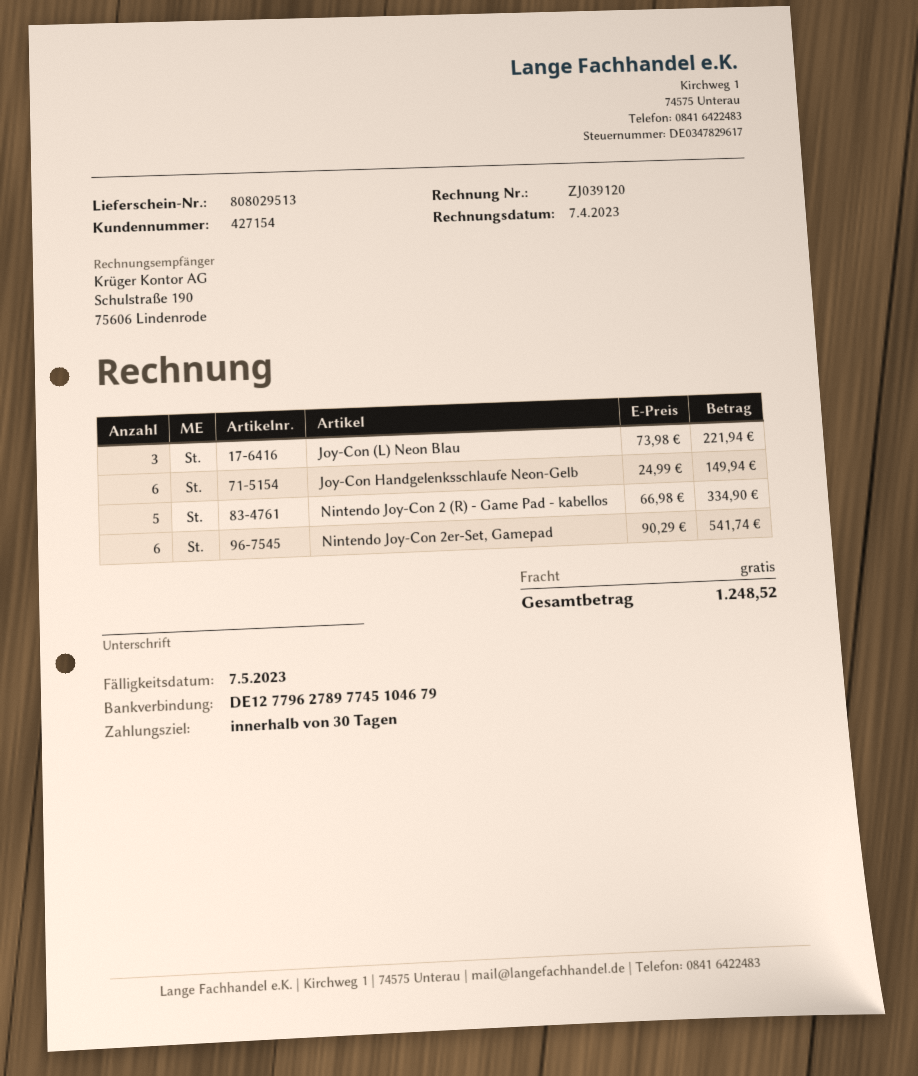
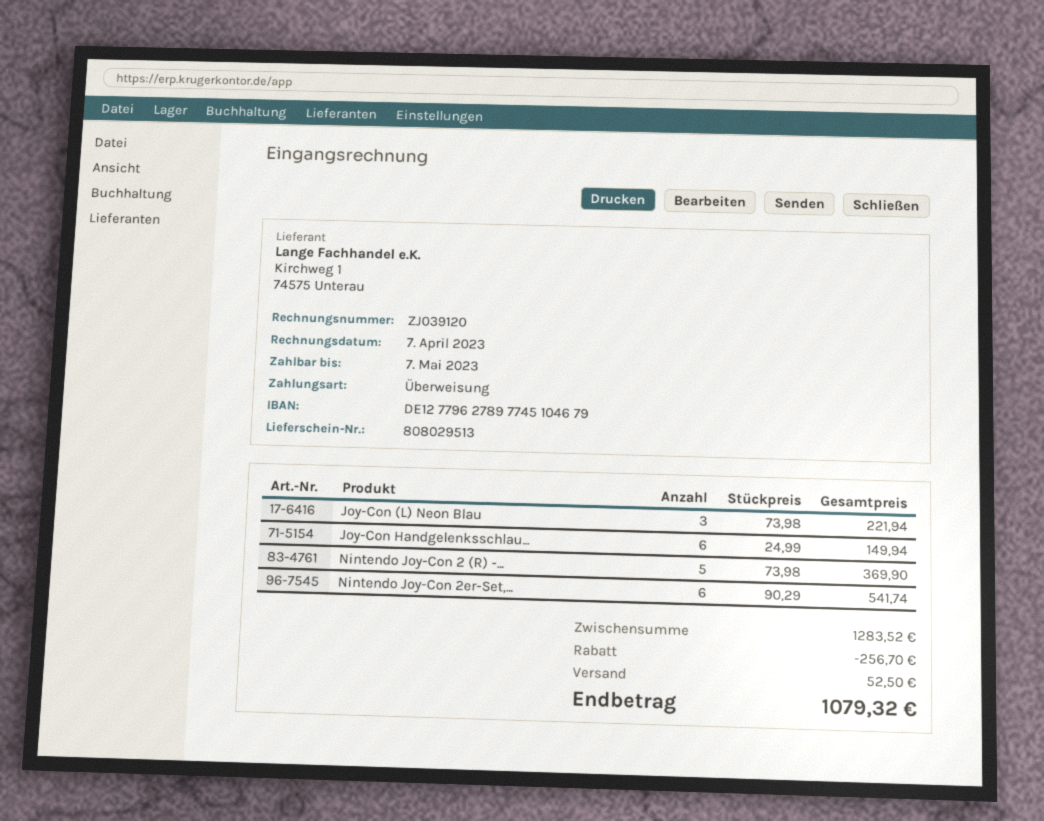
Nintendo Joy-Con 2 (R) - Game Pad - kabellos: 5 x 66.98 = 334.90 -> 5 x 73.98 = 369.90
discount: none -> 256.70
shipping: 0.00 -> 52.50
total: 1248.52 -> 1079.32

